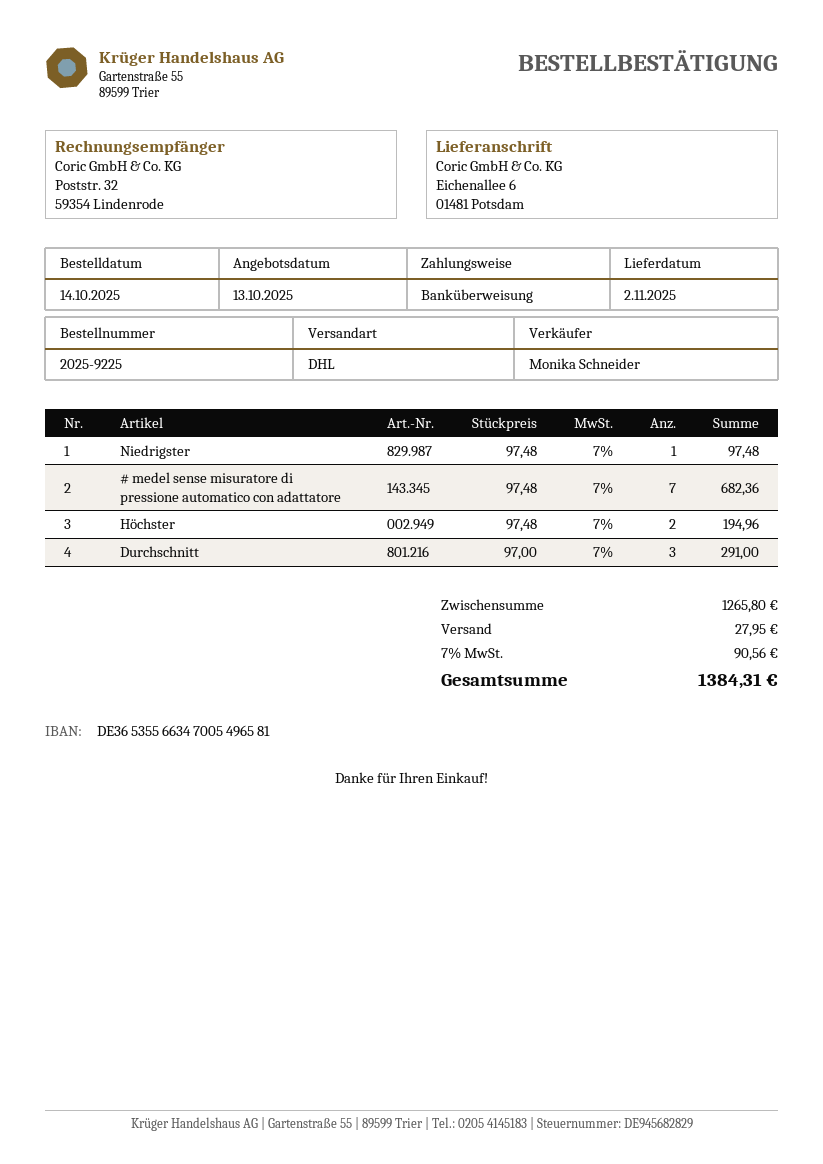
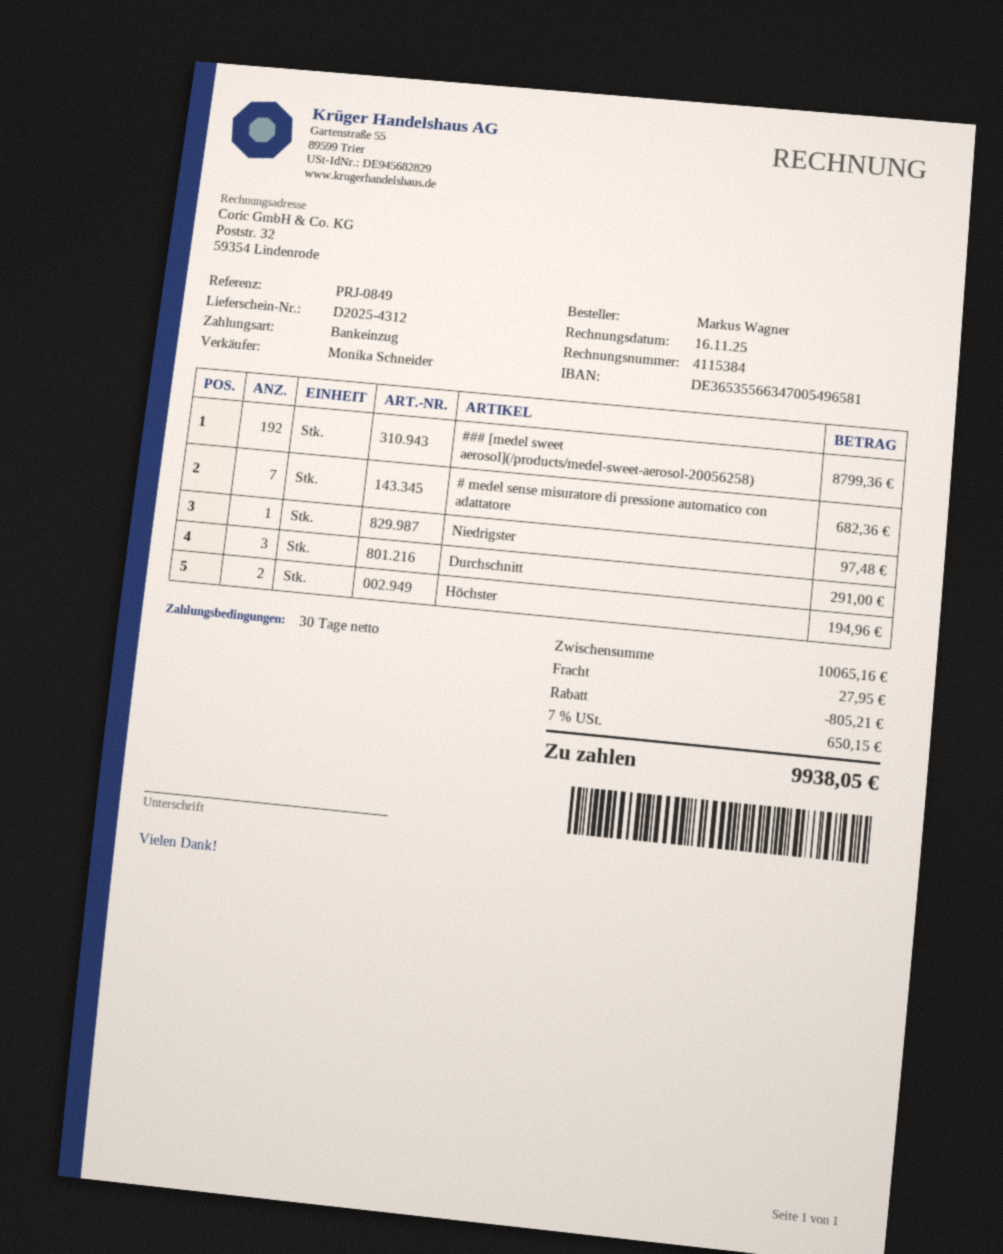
payment method: bank transfer -> direct debit
### [medel sweet aerosol](/products/medel-sweet-aerosol-20056258): none -> 192 for 8799.36
subtotal: 1265.80 -> 10065.16
discount: none -> 805.21
tax: 7% = 90.56 -> 7% = 650.15
total: 1384.31 -> 9938.05

